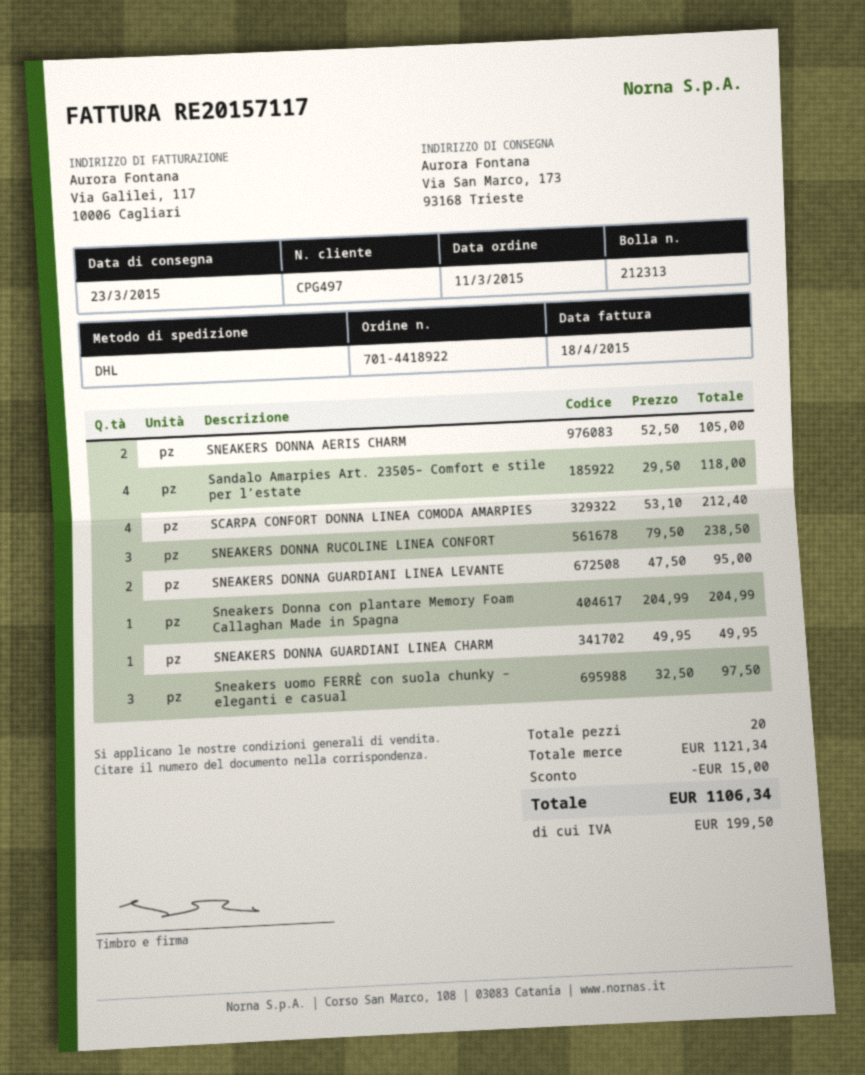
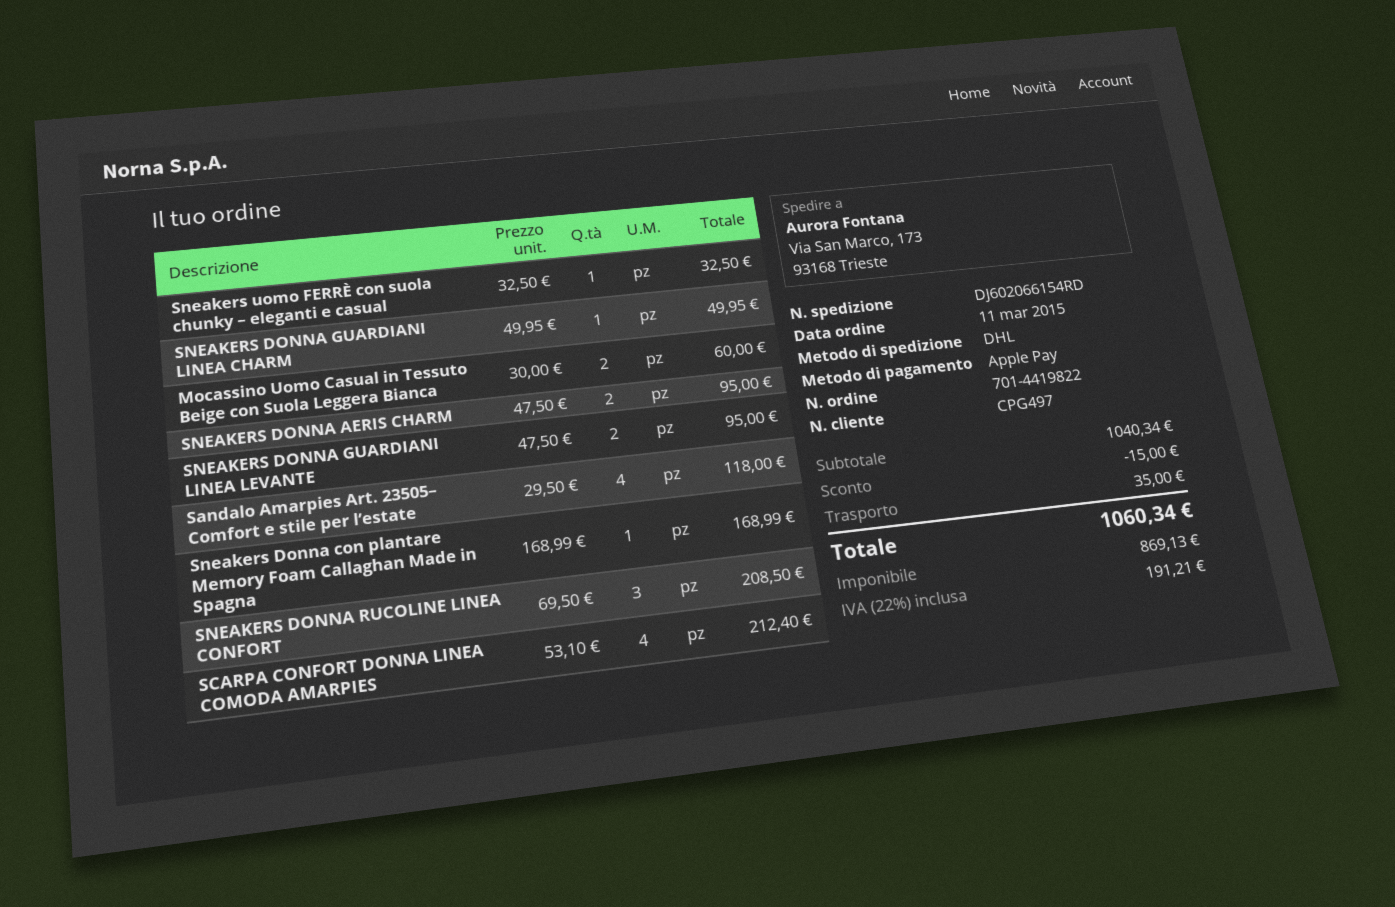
order number: 701-4418922 -> 701-4419822
SNEAKERS DONNA AERIS CHARM: 2 x 52.50 = 105.00 -> 2 x 47.50 = 95.00
SNEAKERS DONNA RUCOLINE LINEA CONFORT: 3 x 79.50 = 238.50 -> 3 x 69.50 = 208.50
Sneakers Donna con plantare Memory Foam Callaghan Made in Spagna: 1 x 204.99 = 204.99 -> 1 x 168.99 = 168.99
Sneakers uomo FERRÈ con suola chunky – eleganti e casual: 3 x 32.50 = 97.50 -> 1 x 32.50 = 32.50
Mocassino Uomo Casual in Tessuto Beige con Suola Leggera Bianca: none -> 2 x 30.00 = 60.00
subtotal: 1121.34 -> 1040.34
shipping: none -> 35.00
tax: 199.50 -> 191.21
total: 1106.34 -> 1060.34

